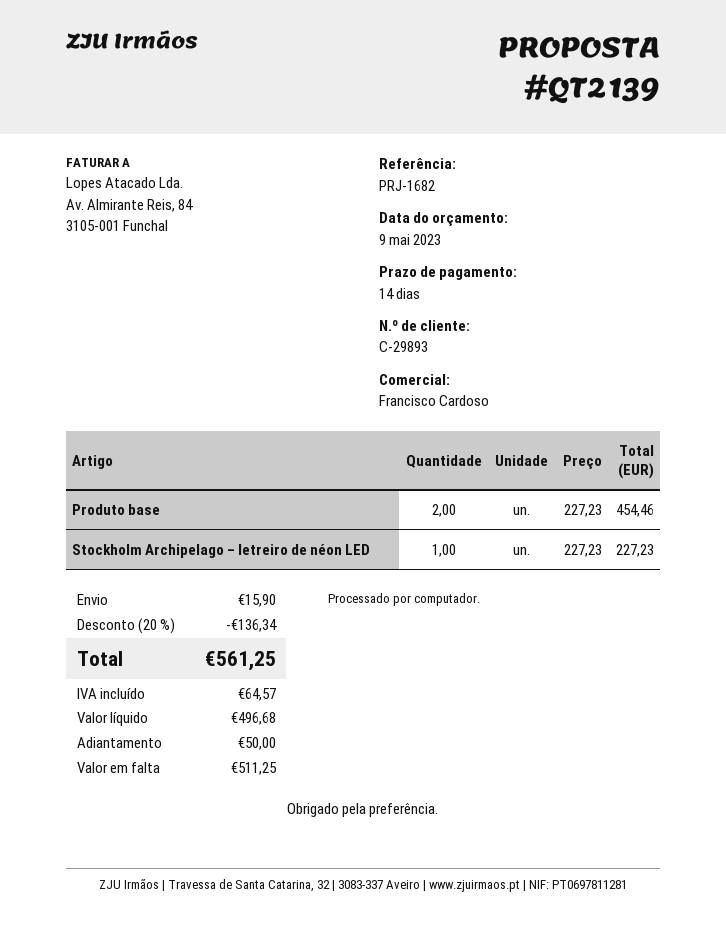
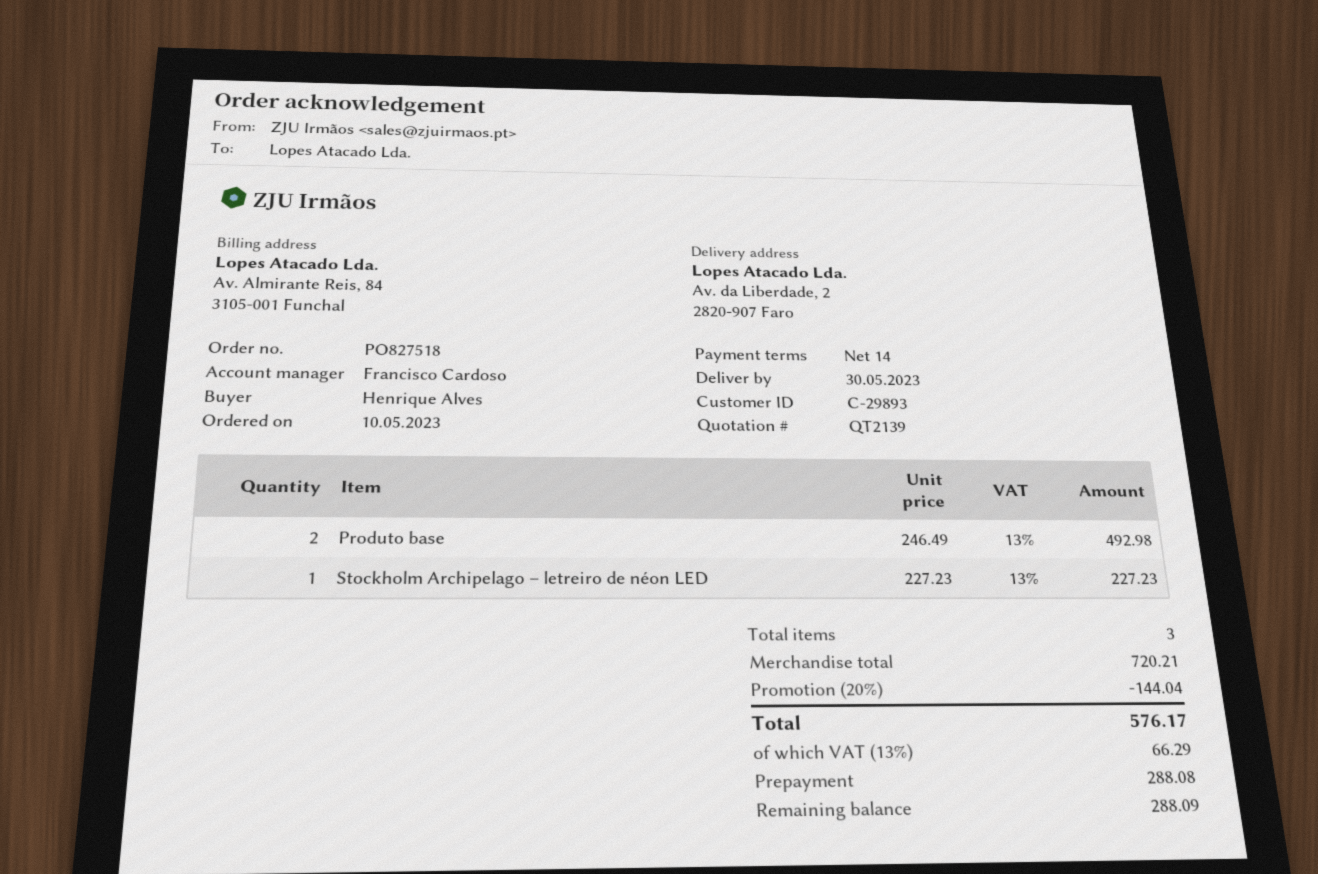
Produto base: 2 x 227.23 = 454.46 -> 2 x 246.49 = 492.98
discount: 20% = 136.34 -> 20% = 144.04
shipping: 15.90 -> none
tax: 64.57 -> 66.29
total: 561.25 -> 576.17
deposit: 50.00 -> 288.08
balance: 511.25 -> 288.09

